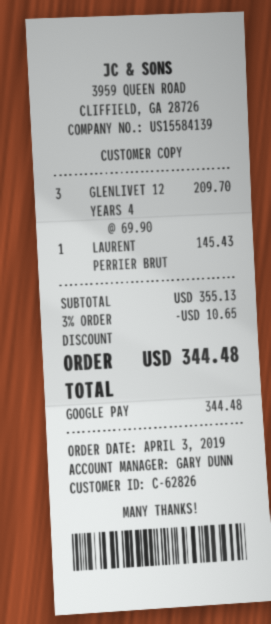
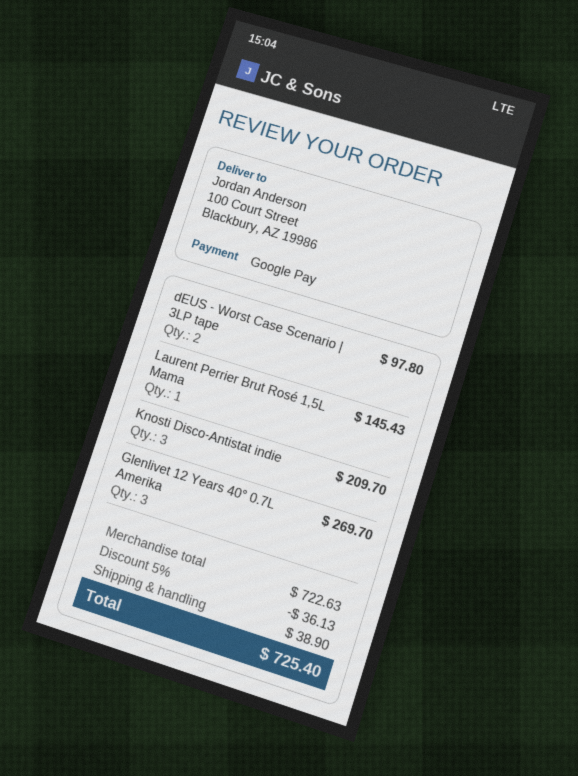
GLENLIVET 12 YEARS 4: 3 for 209.70 -> 3 for 269.70
dEUS - Worst Case Scenario | 3LP tape: none -> 2 for 97.80
Knosti Disco-Antistat indie: none -> 3 for 209.70
subtotal: 355.13 -> 722.63
discount: 3% = 10.65 -> 5% = 36.13
shipping: none -> 38.90
total: 344.48 -> 725.40

